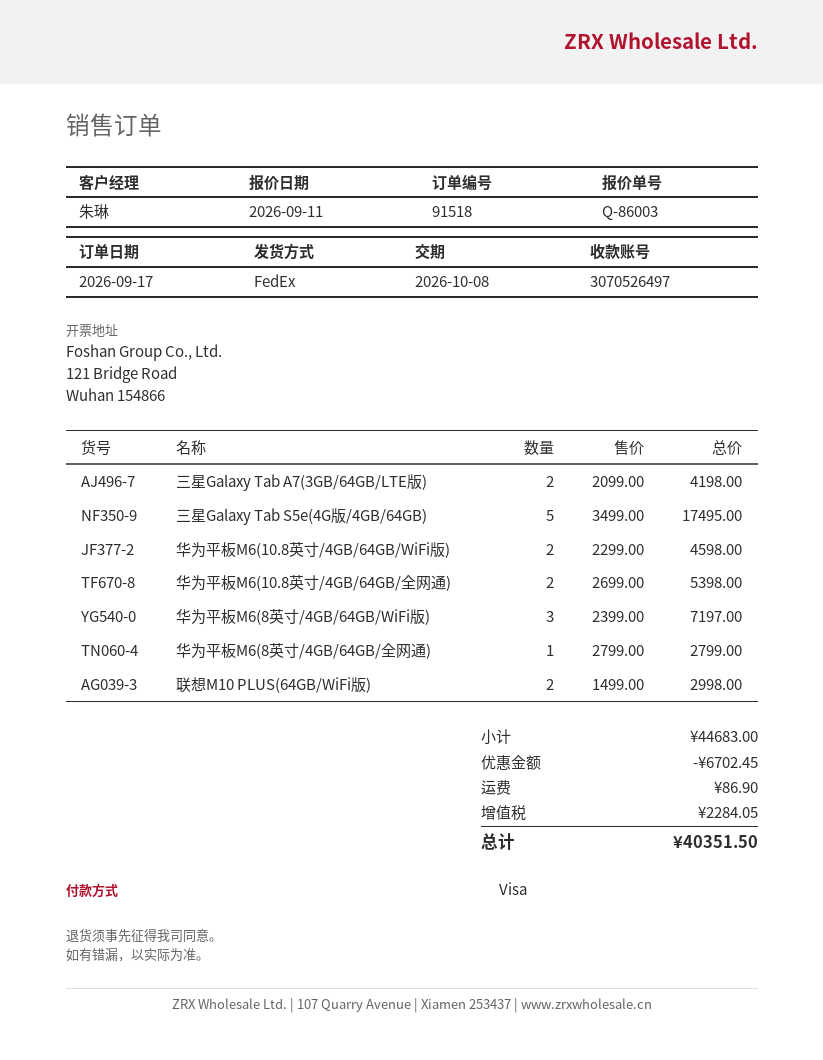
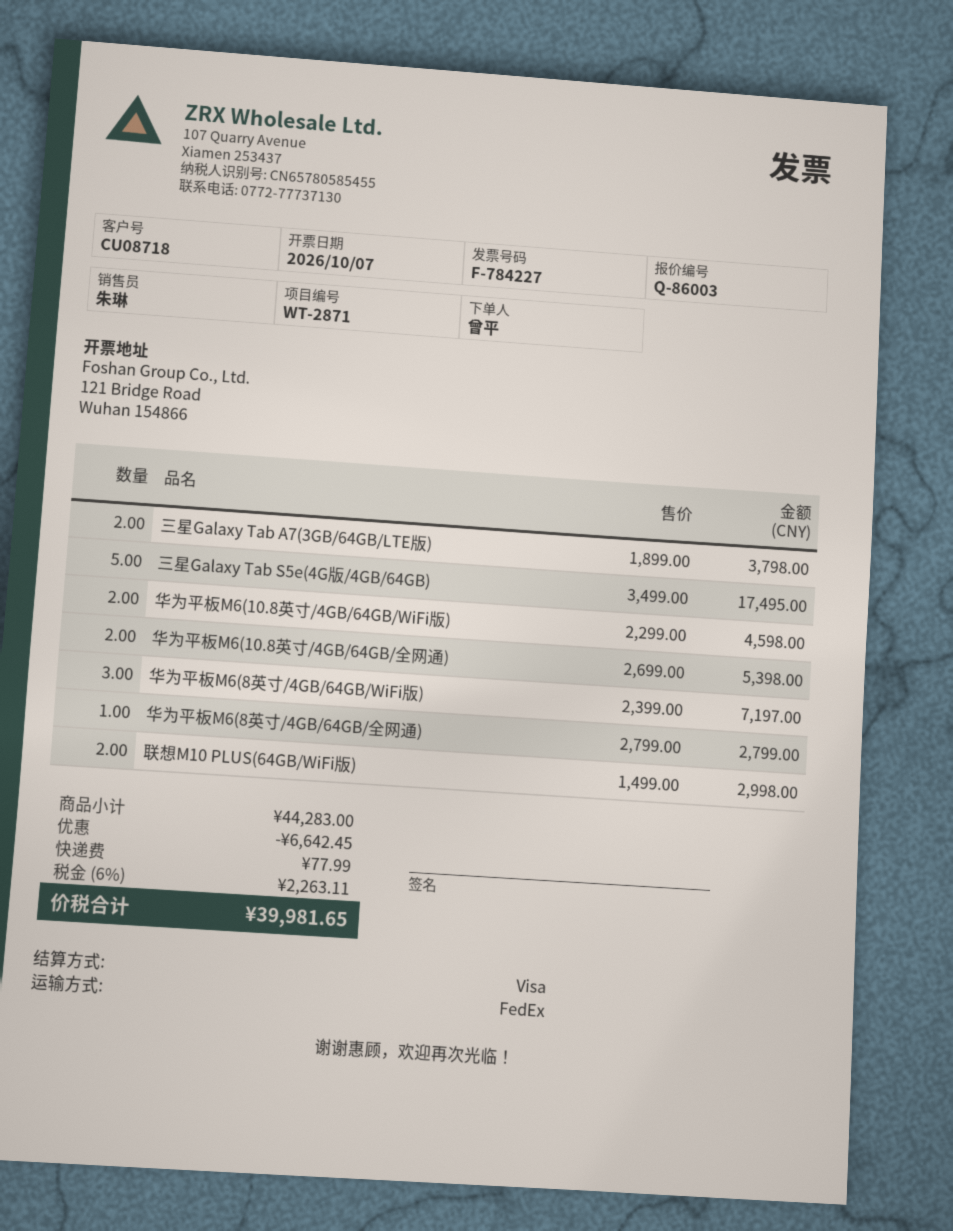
三星Galaxy Tab A7(3GB/64GB/LTE版): 2 x 2099.00 = 4198.00 -> 2 x 1899.00 = 3798.00
subtotal: 44683.00 -> 44283.00
discount: 6702.45 -> 6642.45
shipping: 86.90 -> 77.99
tax: 2284.05 -> 2263.11
total: 40351.50 -> 39981.65

